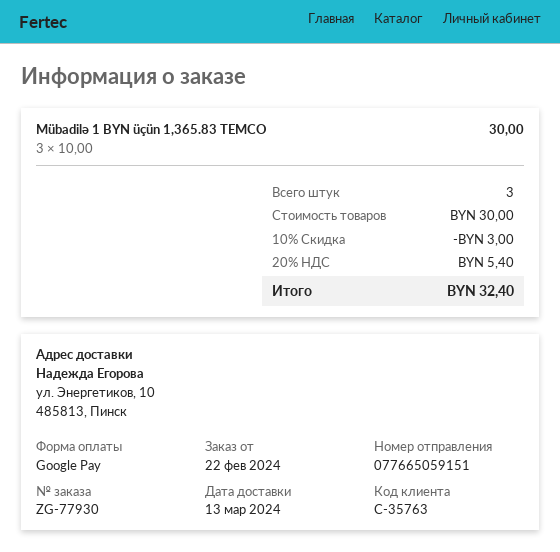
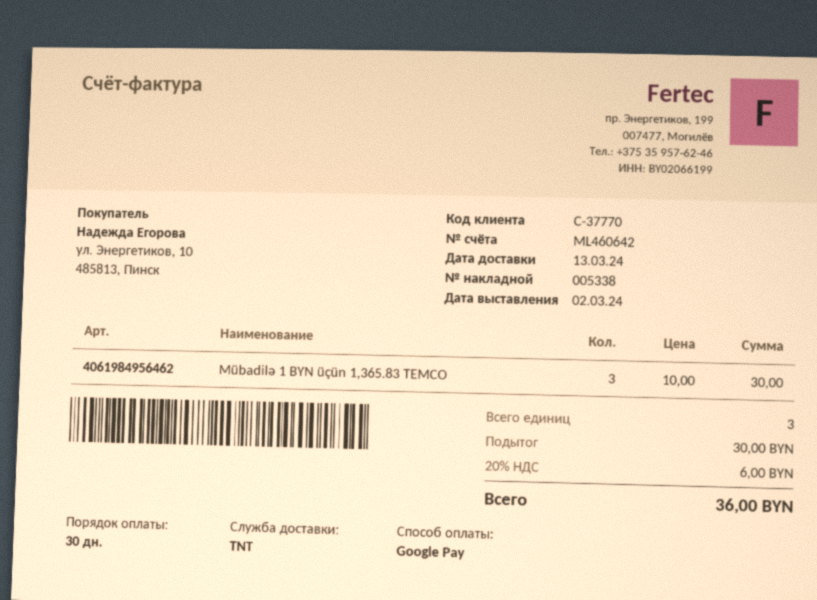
customer number: C-35763 -> C-37770
discount: 10% = 3.00 -> none
tax: 20% = 5.40 -> 20% = 6.00
total: 32.40 -> 36.00

